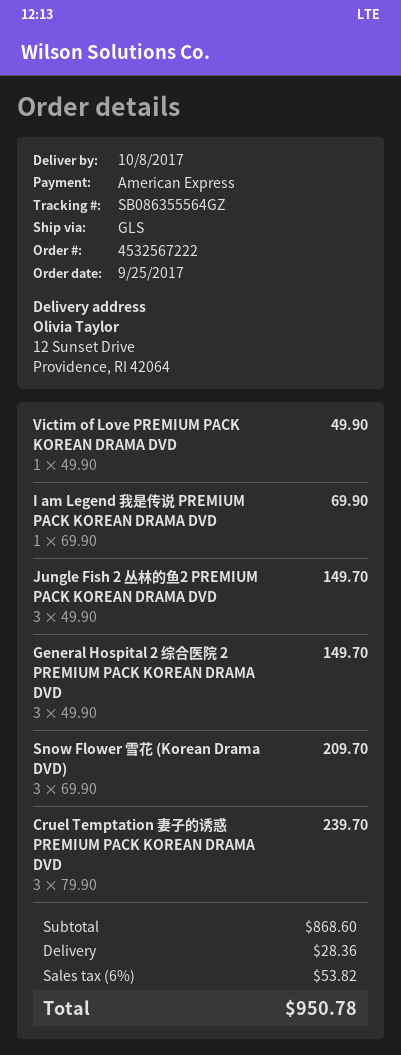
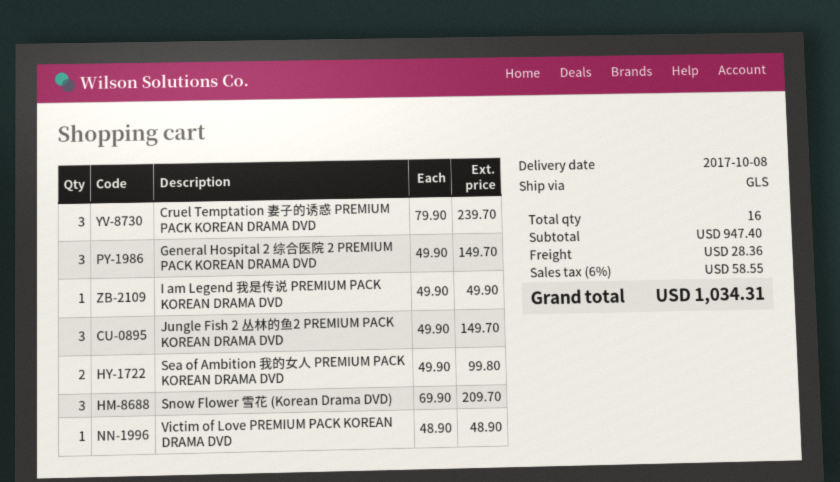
Victim of Love PREMIUM PACK KOREAN DRAMA DVD: 1 x 49.90 = 49.90 -> 1 x 48.90 = 48.90
I am Legend 我是传说 PREMIUM PACK KOREAN DRAMA DVD: 1 x 69.90 = 69.90 -> 1 x 49.90 = 49.90
Sea of Ambition 我的女人 PREMIUM PACK KOREAN DRAMA DVD: none -> 2 x 49.90 = 99.80
subtotal: 868.60 -> 947.40
tax: 6% = 53.82 -> 6% = 58.55
total: 950.78 -> 1034.31

